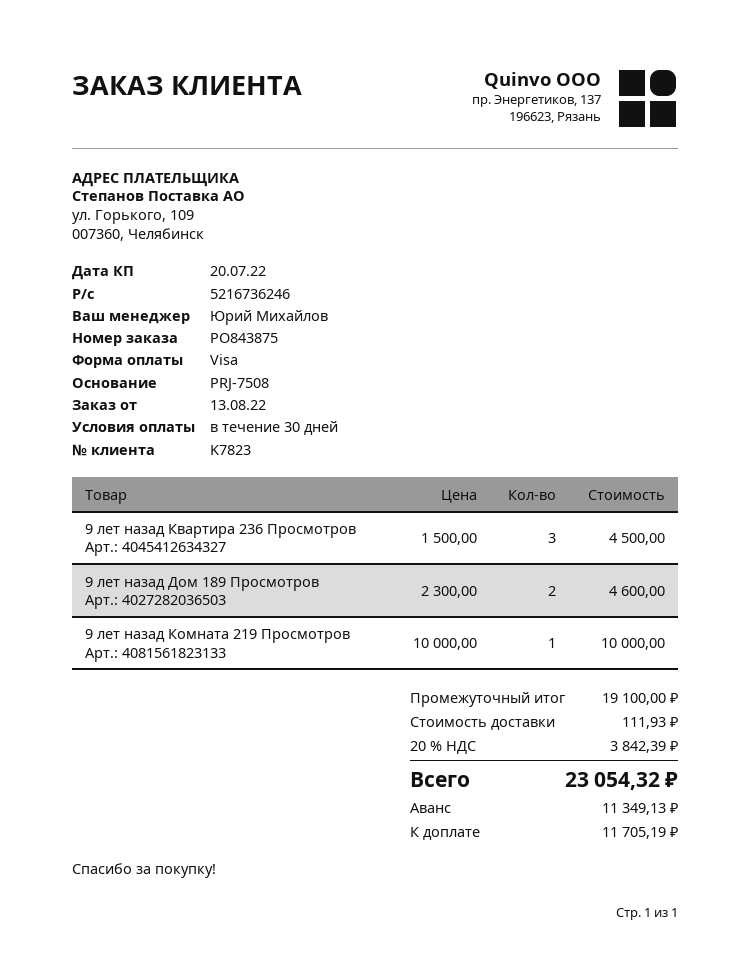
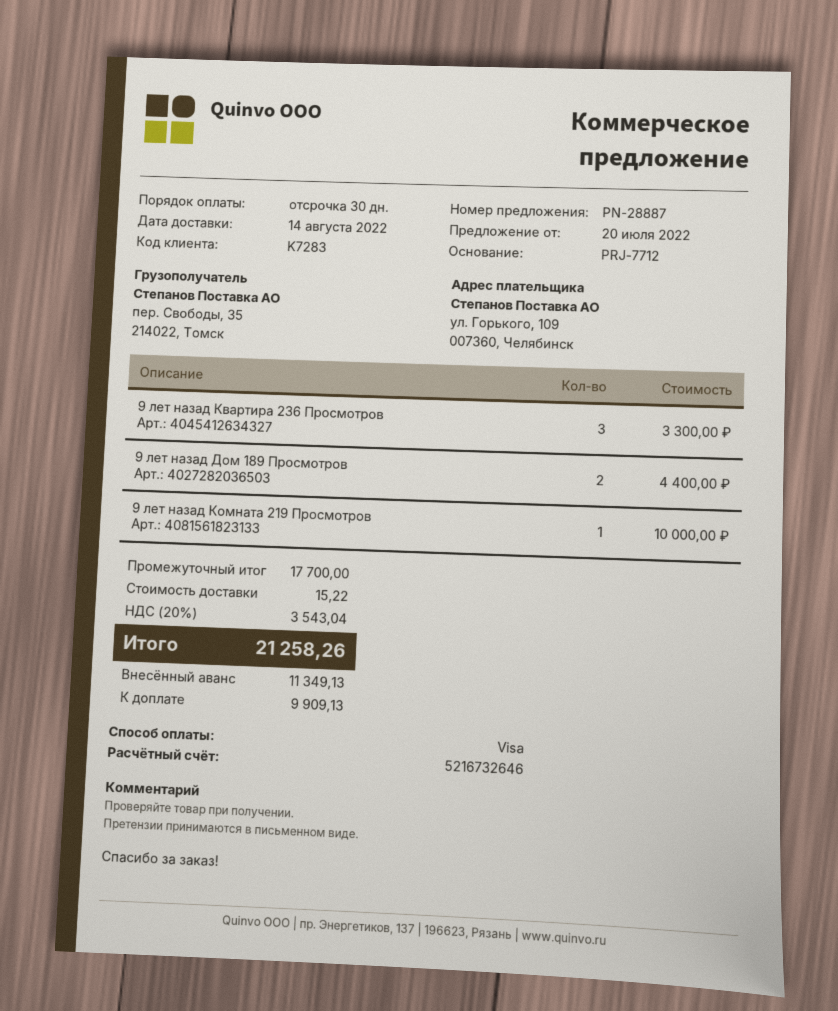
customer number: K7823 -> K7283
reference: PRJ-7508 -> PRJ-7712
bank account: 5216736246 -> 5216732646
9 лет назад Квартира 236 Просмотров: 3 for 4500.00 -> 3 for 3300.00
9 лет назад Дом 189 Просмотров: 2 for 4600.00 -> 2 for 4400.00
subtotal: 19100.00 -> 17700.00
shipping: 111.93 -> 15.22
tax: 20% = 3842.39 -> 20% = 3543.04
total: 23054.32 -> 21258.26
balance: 11705.19 -> 9909.13

